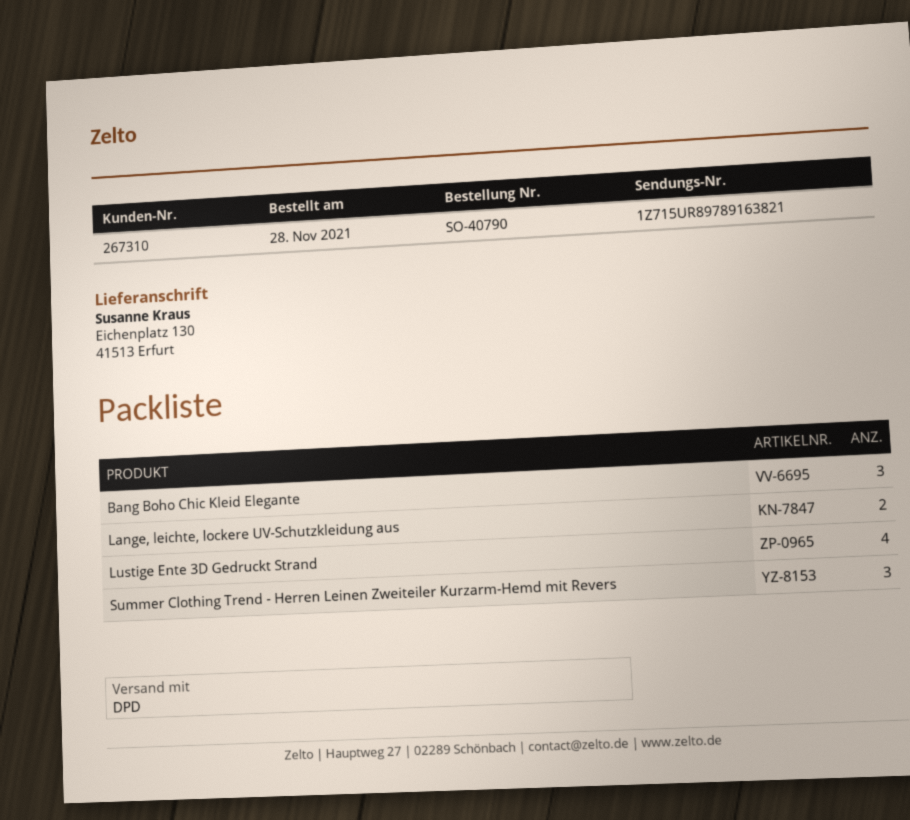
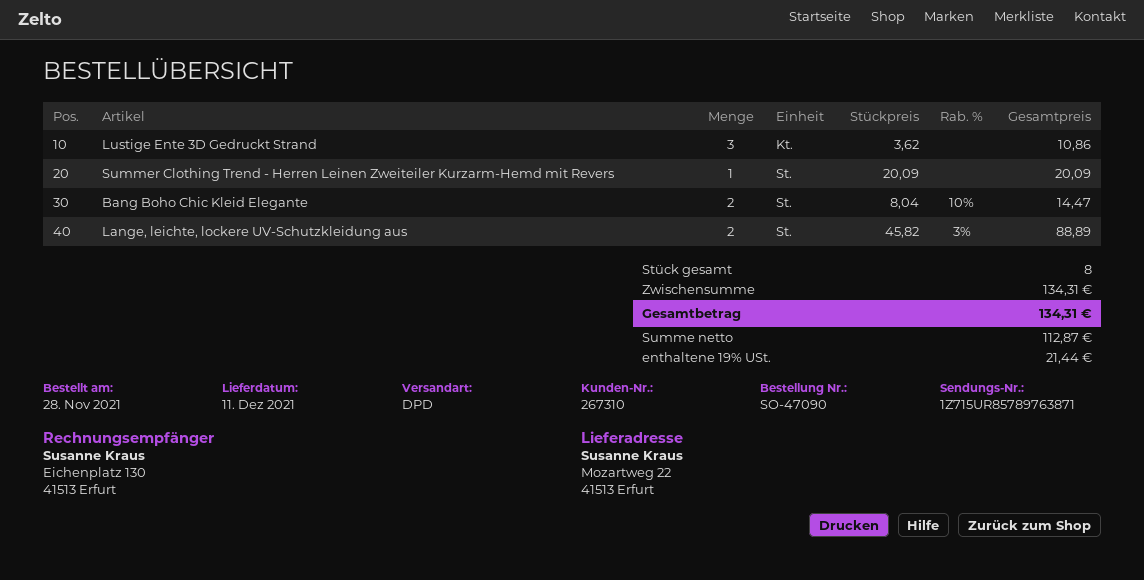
order number: SO-40790 -> SO-47090
tracking number: 1Z715UR89789163821 -> 1Z715UR85789763871
ship to: Eichenplatz 130, 41513 Erfurt -> Mozartweg 22, 41513 Erfurt
Bang Boho Chic Kleid Elegante: 3 -> 2
Lustige Ente 3D Gedruckt Strand: 4 -> 3
Summer Clothing Trend - Herren Leinen Zweiteiler Kurzarm-Hemd mit Revers: 3 -> 1

